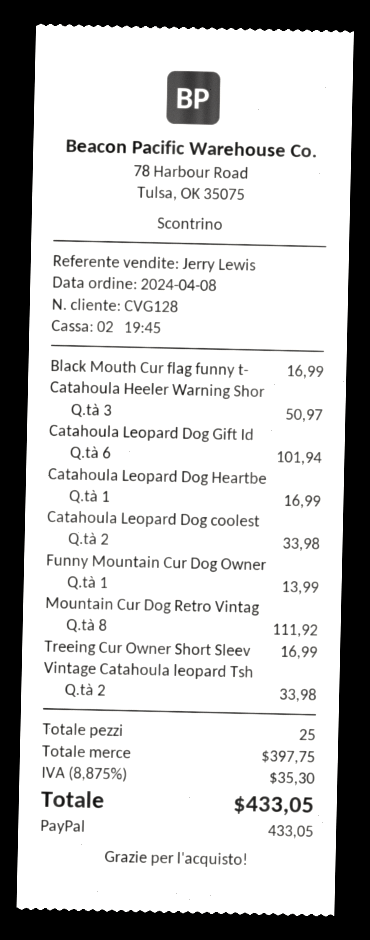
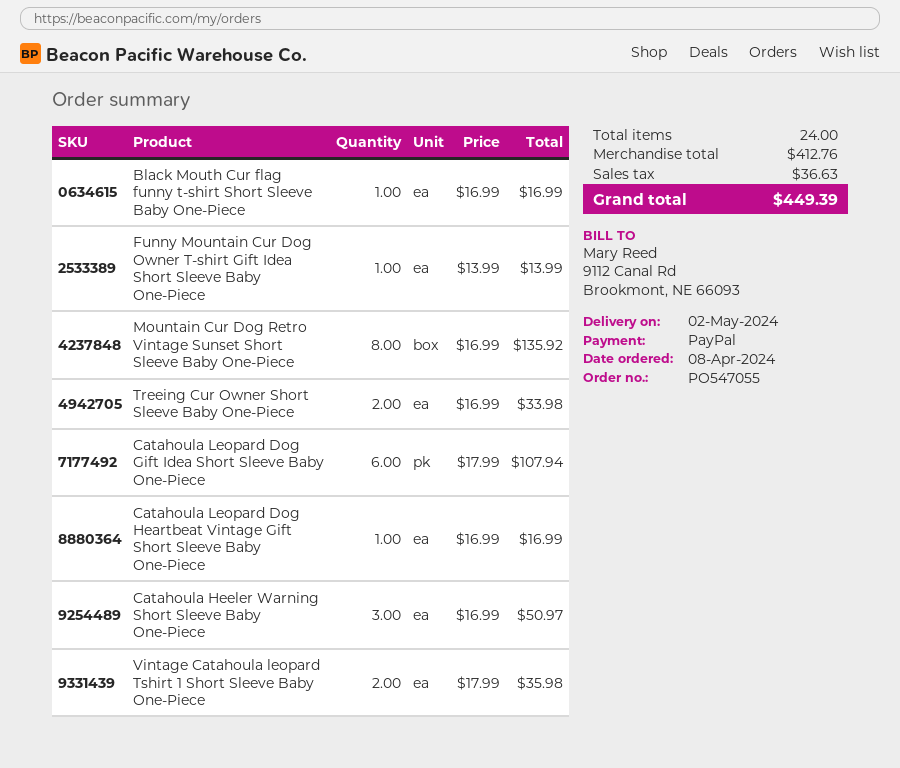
Catahoula Leopard Dog Gift Id: 6 for 101.94 -> 6 for 107.94
Catahoula Leopard Dog coolest: 2 for 33.98 -> none
Mountain Cur Dog Retro Vintag: 8 for 111.92 -> 8 for 135.92
Treeing Cur Owner Short Sleev: 1 for 16.99 -> 2 for 33.98
Vintage Catahoula leopard Tsh: 2 for 33.98 -> 2 for 35.98
total quantity: 25 -> 24
subtotal: 397.75 -> 412.76
tax: 35.30 -> 36.63
total: 433.05 -> 449.39

